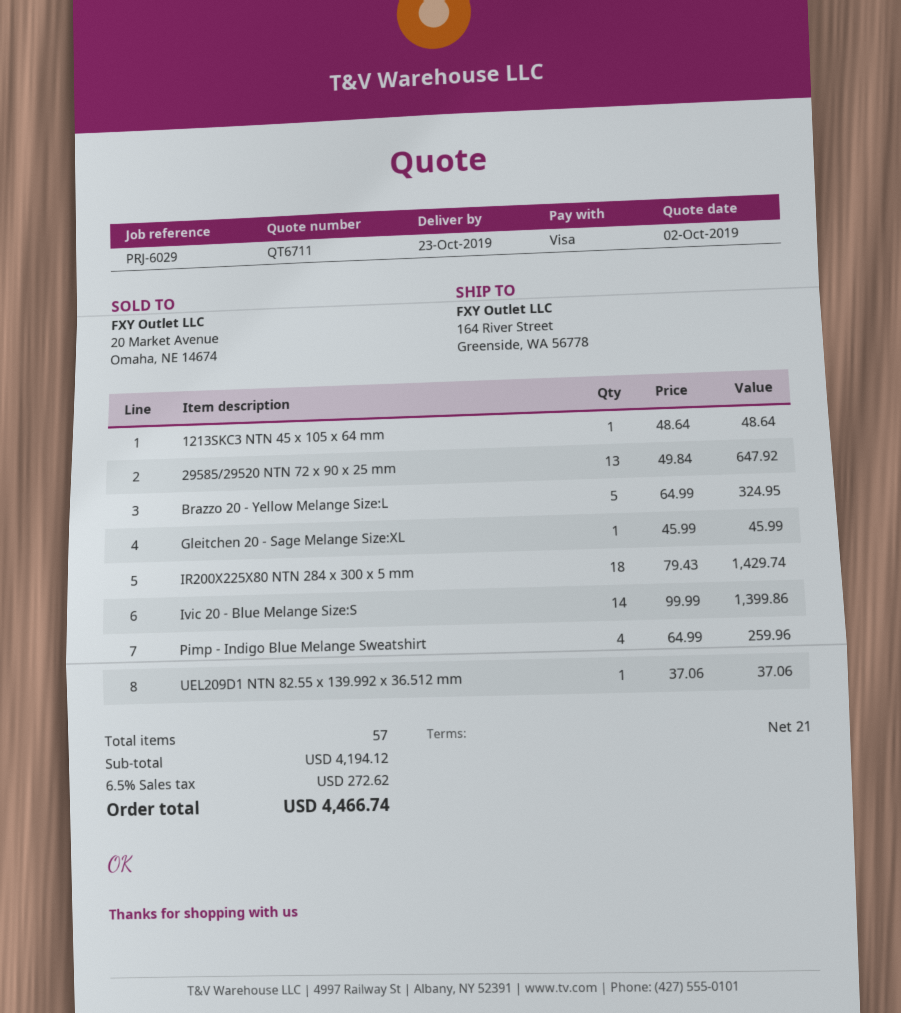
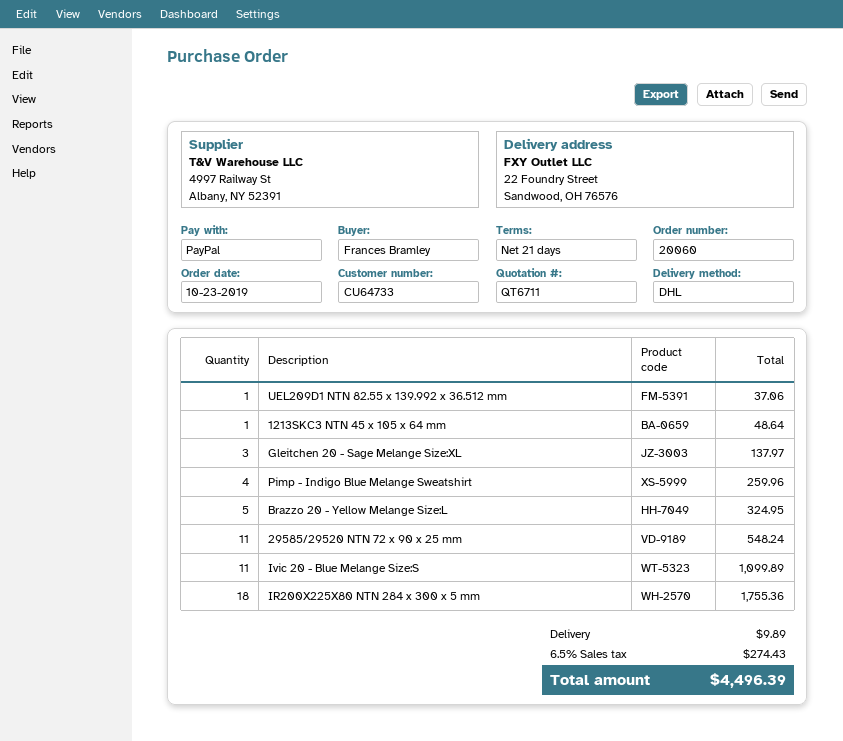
payment method: Visa -> PayPal
ship to: 164 River Street, Greenside, WA 56778 -> 22 Foundry Street, Sandwood, OH 76576
29585/29520 NTN 72 x 90 x 25 mm: 13 for 647.92 -> 11 for 548.24
Gleitchen 20 - Sage Melange Size:XL: 1 for 45.99 -> 3 for 137.97
IR200X225X80 NTN 284 x 300 x 5 mm: 18 for 1429.74 -> 18 for 1755.36
Ivic 20 - Blue Melange Size:S: 14 for 1399.86 -> 11 for 1099.89
shipping: none -> 9.89
tax: 6.5% = 272.62 -> 6.5% = 274.43
total: 4466.74 -> 4496.39

